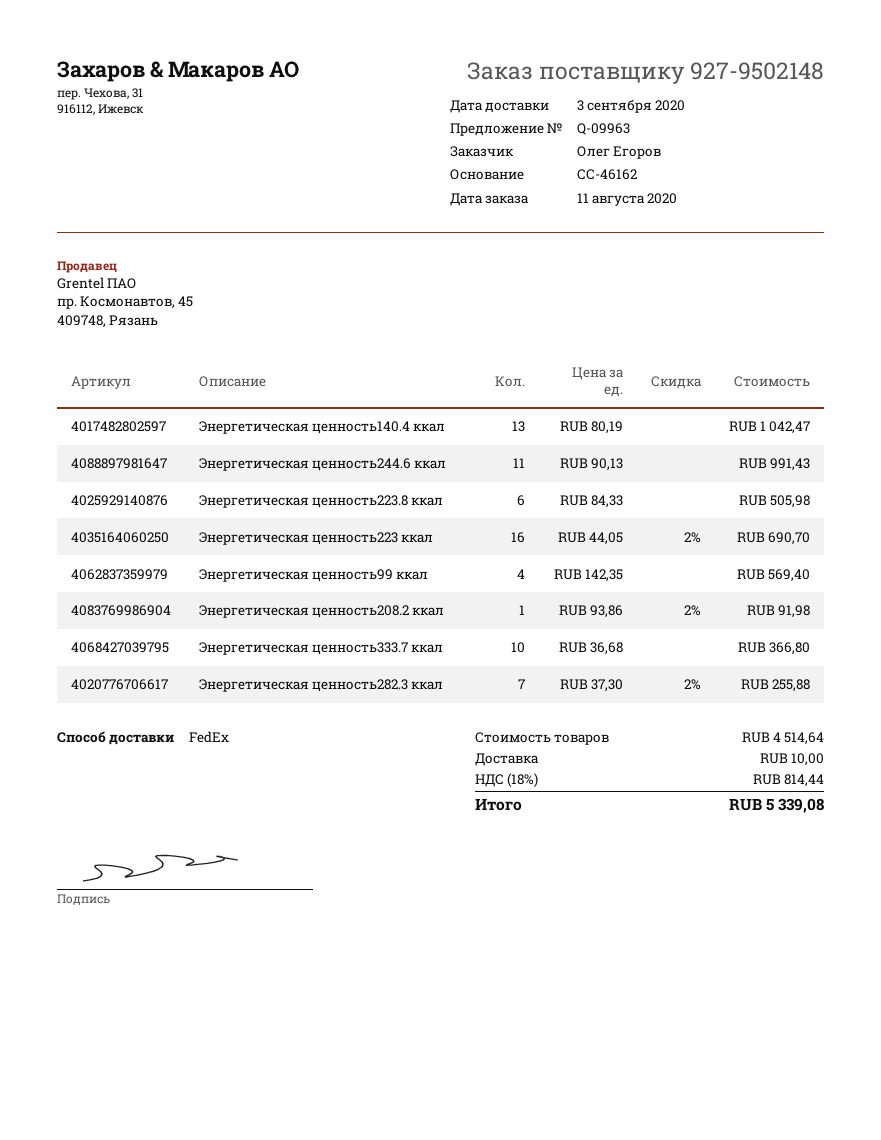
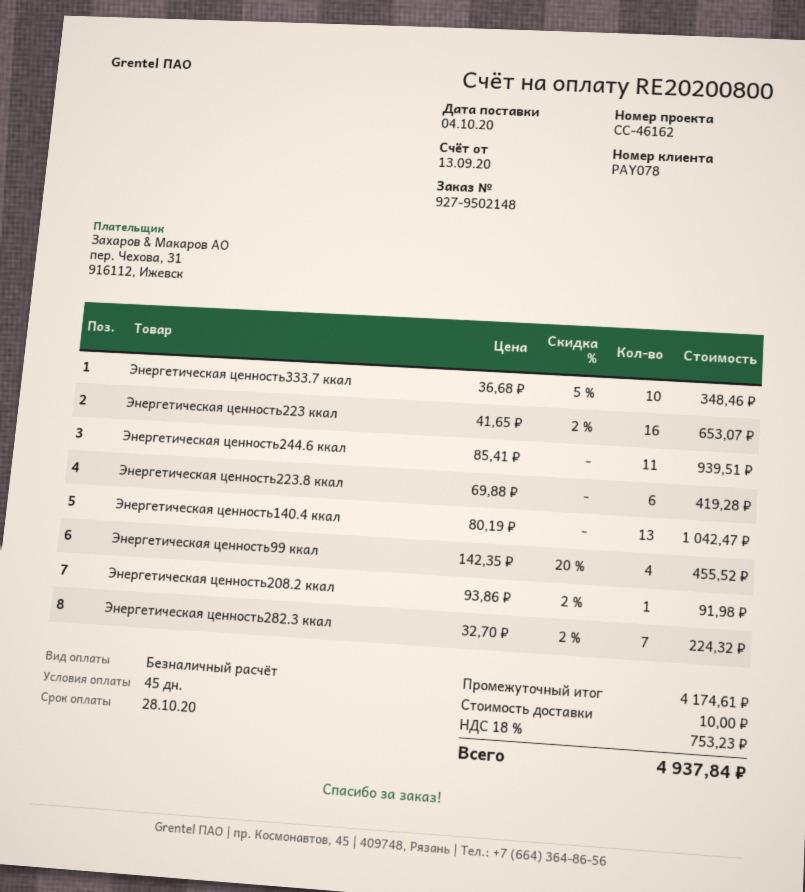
delivery date: 2020-09-03 -> 2020-10-04
Энергетическая ценность244.6 ккал: 11 x 90.13 = 991.43 -> 11 x 85.41 = 939.51
Энергетическая ценность223.8 ккал: 6 x 84.33 = 505.98 -> 6 x 69.88 = 419.28
Энергетическая ценность223 ккал: 16 x 44.05 - 2% = 690.70 -> 16 x 41.65 - 2% = 653.07
Энергетическая ценность99 ккал: 4 x 142.35 = 569.40 -> 4 x 142.35 - 20% = 455.52
Энергетическая ценность333.7 ккал: 10 x 36.68 = 366.80 -> 10 x 36.68 - 5% = 348.46
Энергетическая ценность282.3 ккал: 7 x 37.30 - 2% = 255.88 -> 7 x 32.70 - 2% = 224.32
subtotal: 4514.64 -> 4174.61
tax: 18% = 814.44 -> 18% = 753.23
total: 5339.08 -> 4937.84

